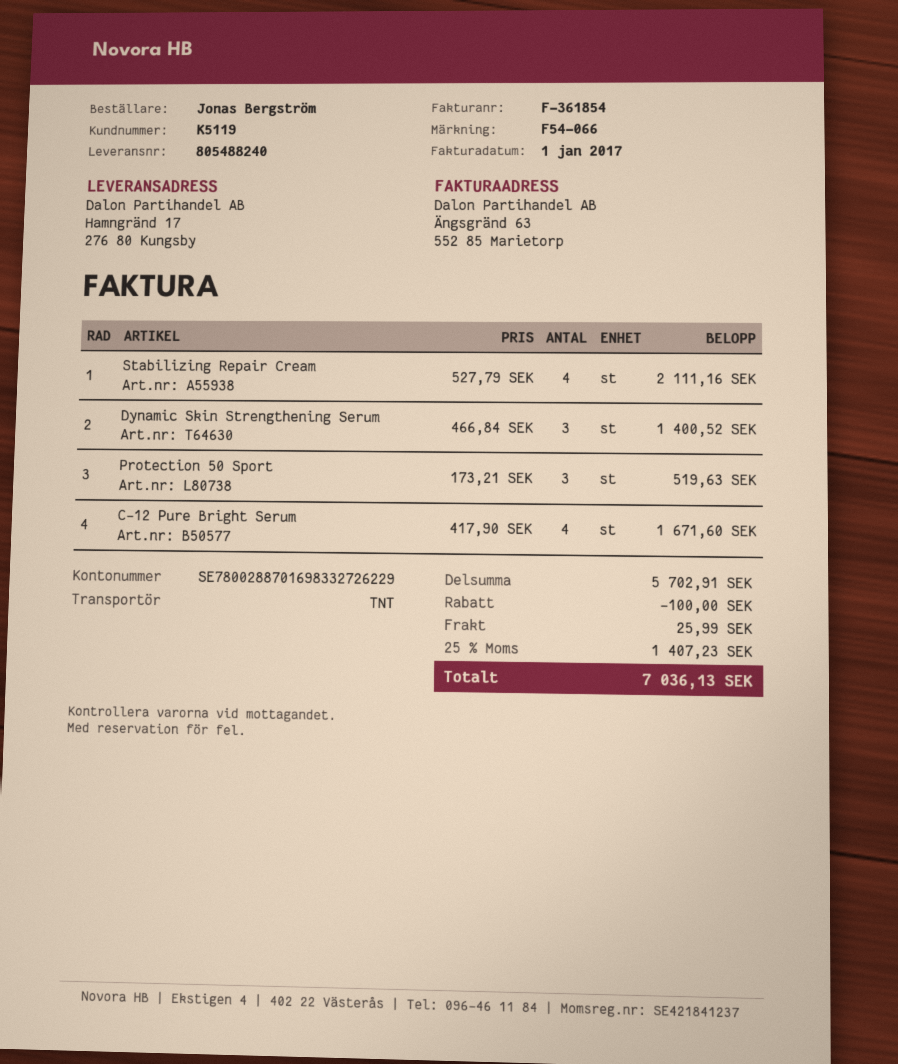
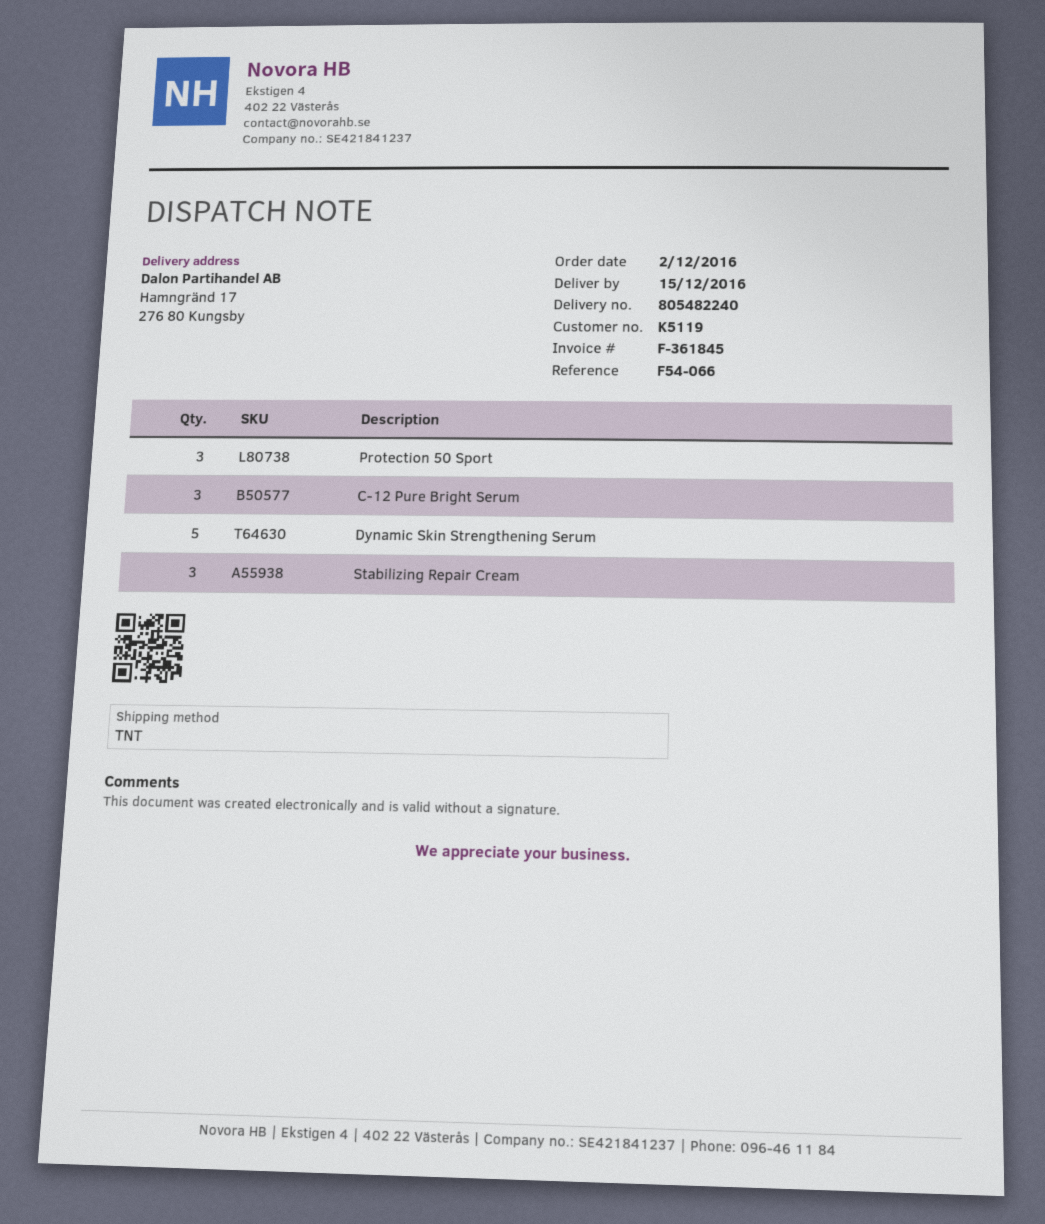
delivery note number: 805488240 -> 805482240
invoice number: F-361854 -> F-361845
Stabilizing Repair Cream: 4 -> 3
Dynamic Skin Strengthening Serum: 3 -> 5
C-12 Pure Bright Serum: 4 -> 3

